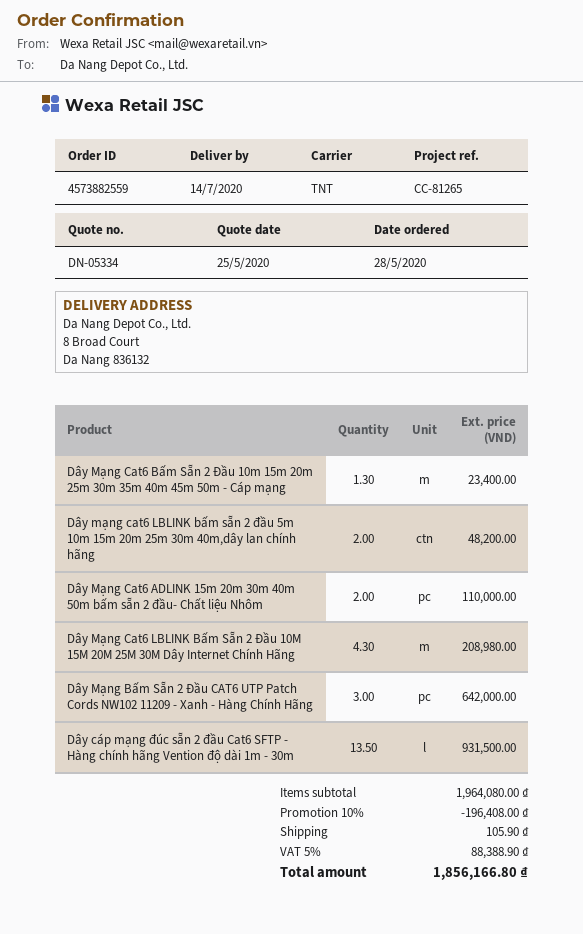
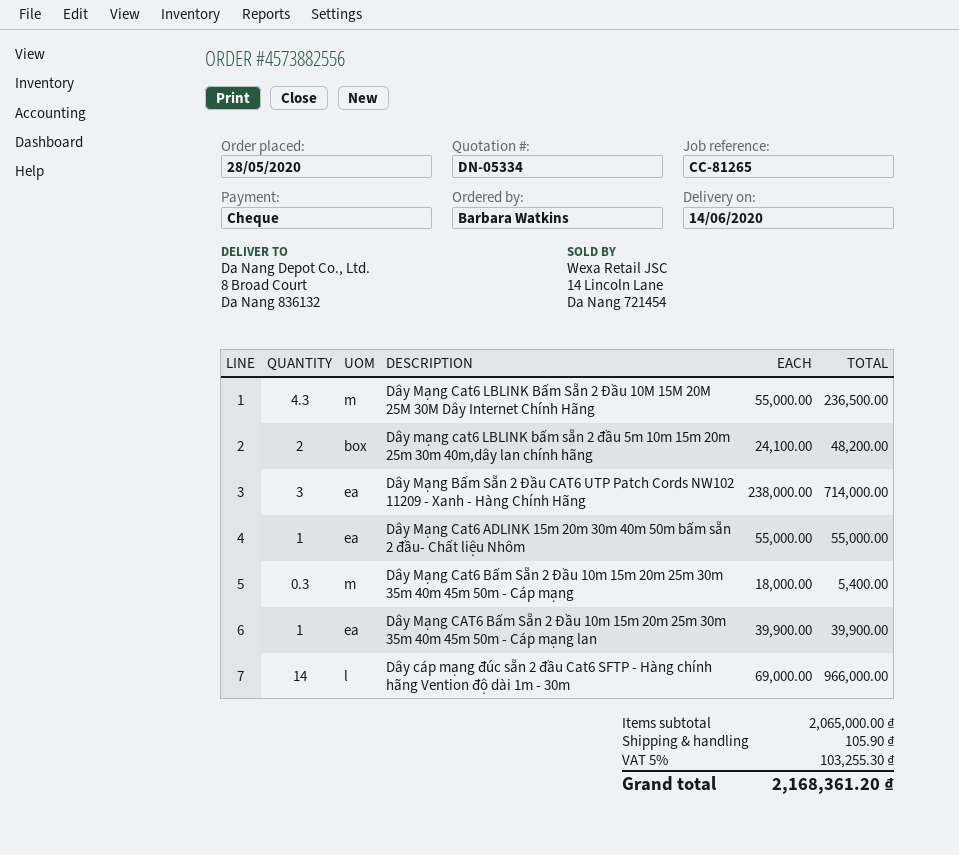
order number: 4573882559 -> 4573882556
delivery date: 2020-07-14 -> 2020-06-14
Dây Mạng Cat6 Bấm Sẵn 2 Đầu 10m 15m 20m 25m 30m 35m 40m 45m 50m - Cáp mạng: 1.3 for 23400.00 -> 0.3 for 5400.00
Dây Mạng Cat6 ADLINK 15m 20m 30m 40m 50m bấm sẵn 2 đầu- Chất liệu Nhôm: 2 for 110000.00 -> 1 for 55000.00
Dây Mạng Cat6 LBLINK Bấm Sẵn 2 Đầu 10M 15M 20M 25M 30M Dây Internet Chính Hãng: 4.3 for 208980.00 -> 4.3 for 236500.00
Dây Mạng Bấm Sẵn 2 Đầu CAT6 UTP Patch Cords NW102 11209 - Xanh - Hàng Chính Hãng: 3 for 642000.00 -> 3 for 714000.00
Dây cáp mạng đúc sẵn 2 đầu Cat6 SFTP - Hàng chính hãng Vention độ dài 1m - 30m: 13.5 for 931500.00 -> 14 for 966000.00
Dây Mạng CAT6 Bấm Sẵn 2 Đầu 10m 15m 20m 25m 30m 35m 40m 45m 50m - Cáp mạng lan: none -> 1 for 39900.00
subtotal: 1964080.00 -> 2065000.00
discount: 10% = 196408.00 -> none
tax: 5% = 88388.90 -> 5% = 103255.30
total: 1856166.80 -> 2168361.20

